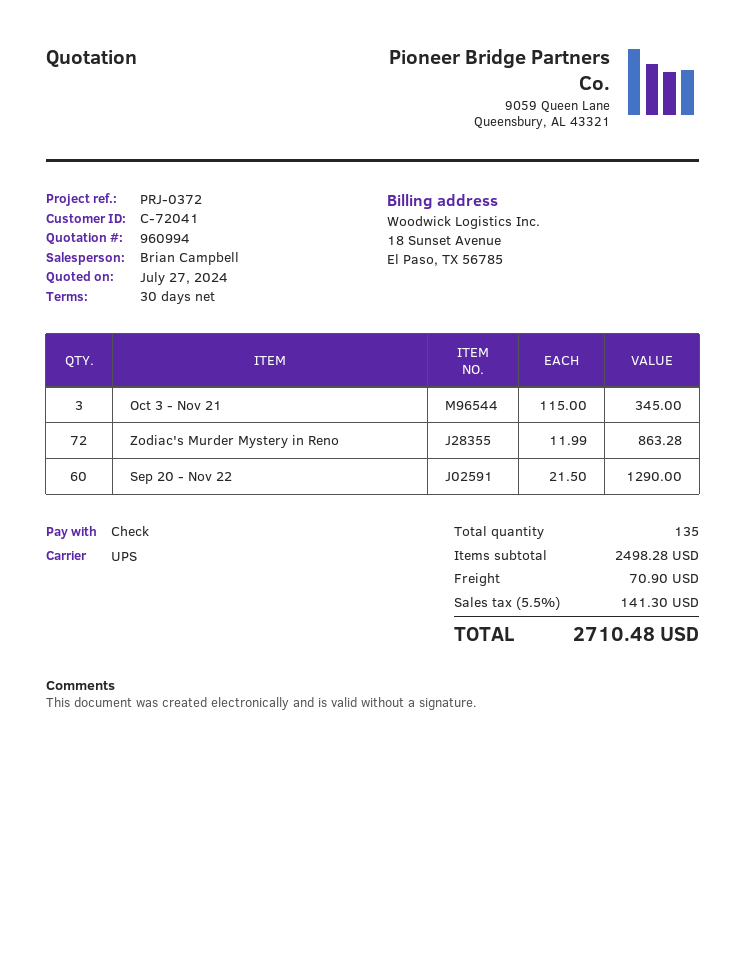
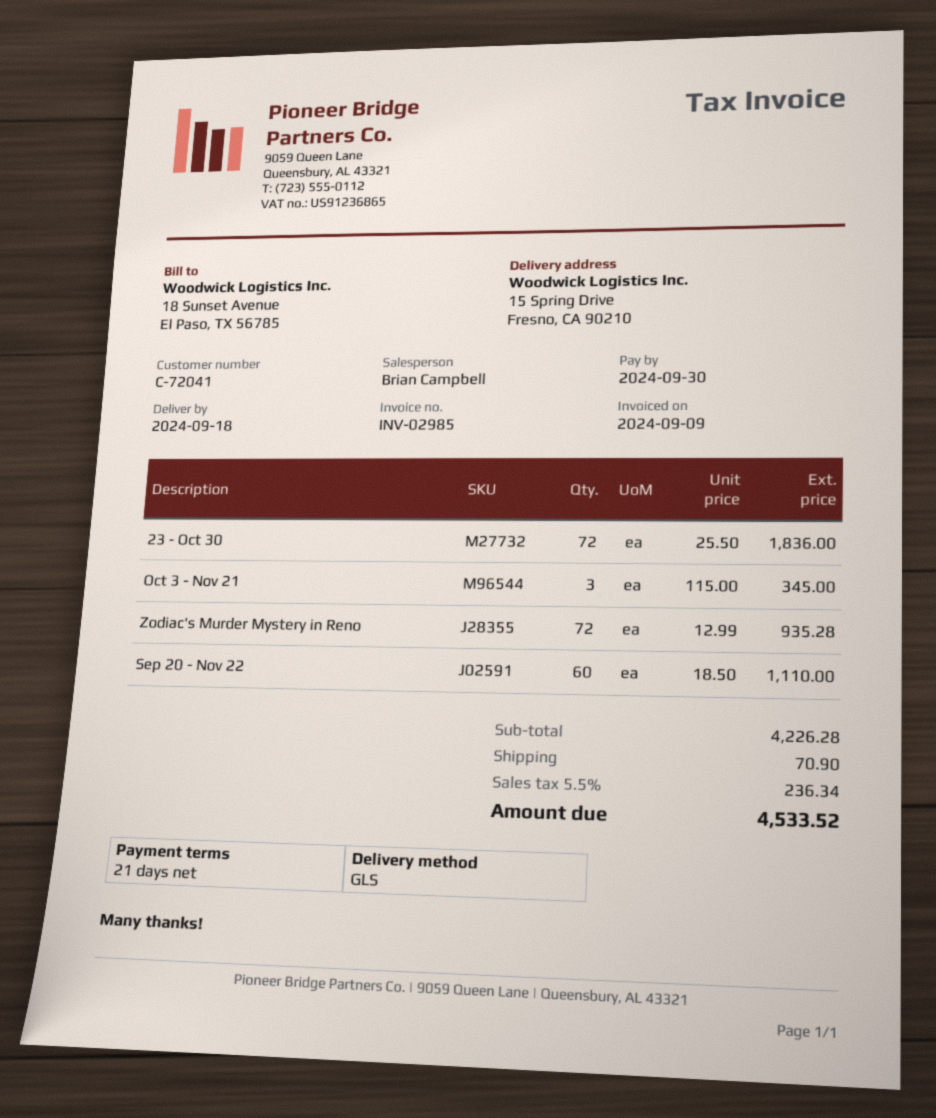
payment terms: 30 days -> 21 days
shipping method: UPS -> GLS
Zodiac's Murder Mystery in Reno: 72 x 11.99 = 863.28 -> 72 x 12.99 = 935.28
Sep 20 - Nov 22: 60 x 21.50 = 1290.00 -> 60 x 18.50 = 1110.00
23 - Oct 30: none -> 72 x 25.50 = 1836.00
subtotal: 2498.28 -> 4226.28
tax: 5.5% = 141.30 -> 5.5% = 236.34
total: 2710.48 -> 4533.52

